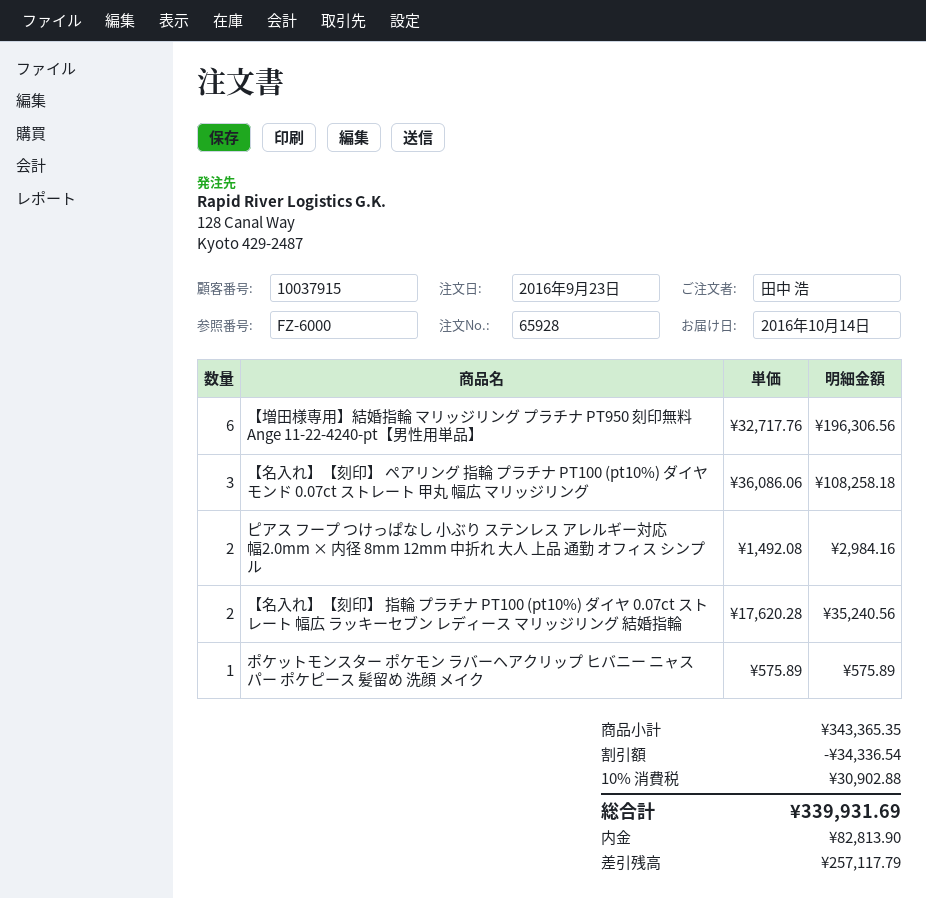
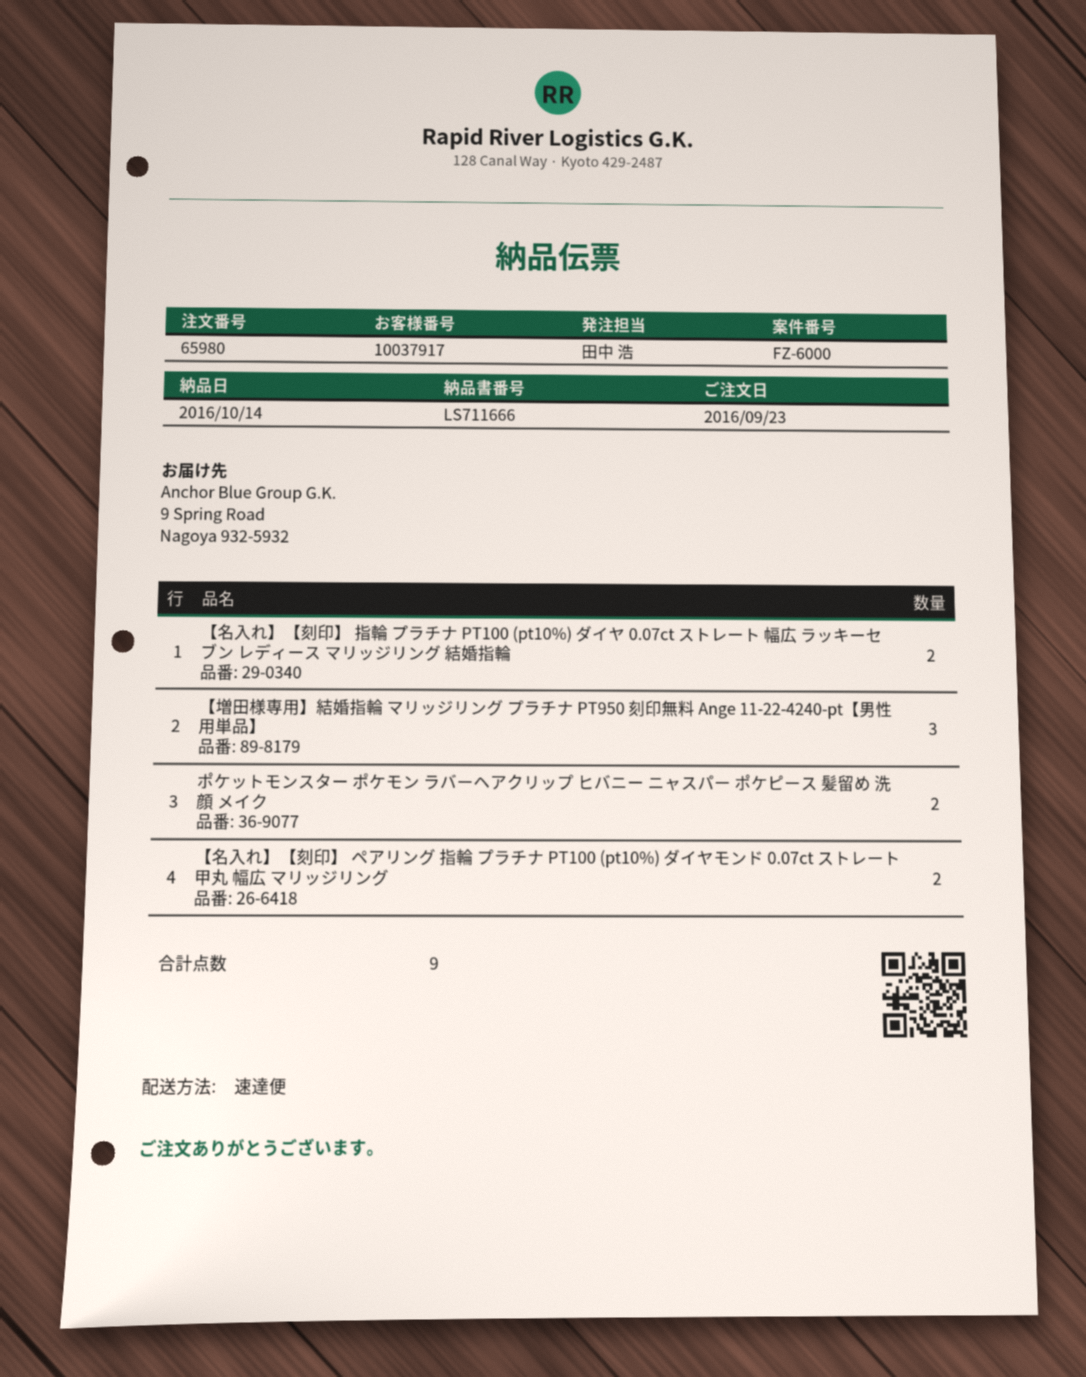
order number: 65928 -> 65980
customer number: 10037915 -> 10037917
【増田様専用】結婚指輪 マリッジリング プラチナ PT950 刻印無料 Ange 11-22-4240-pt【男性用単品】: 6 -> 3
【名入れ】【刻印】 ペアリング 指輪 プラチナ PT100 (pt10%) ダイヤモンド 0.07ct ストレート 甲丸 幅広 マリッジリング: 3 -> 2
ピアス フープ つけっぱなし 小ぶり ステンレス アレルギー対応 幅2.0mm × 内径 8mm 12mm 中折れ 大人 上品 通勤 オフィス シンプル: 2 -> none
ポケットモンスター ポケモン ラバーヘアクリップ ヒバニー ニャスパー ポケピース 髪留め 洗顔 メイク: 1 -> 2

